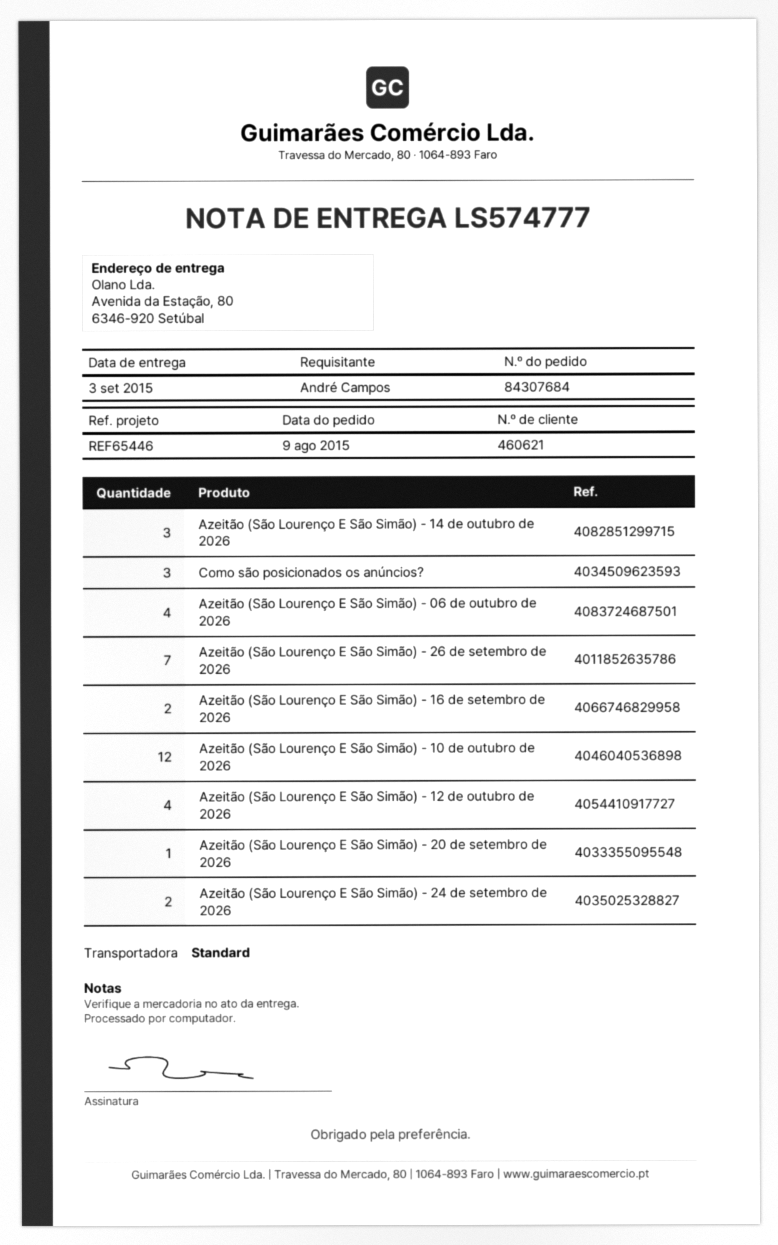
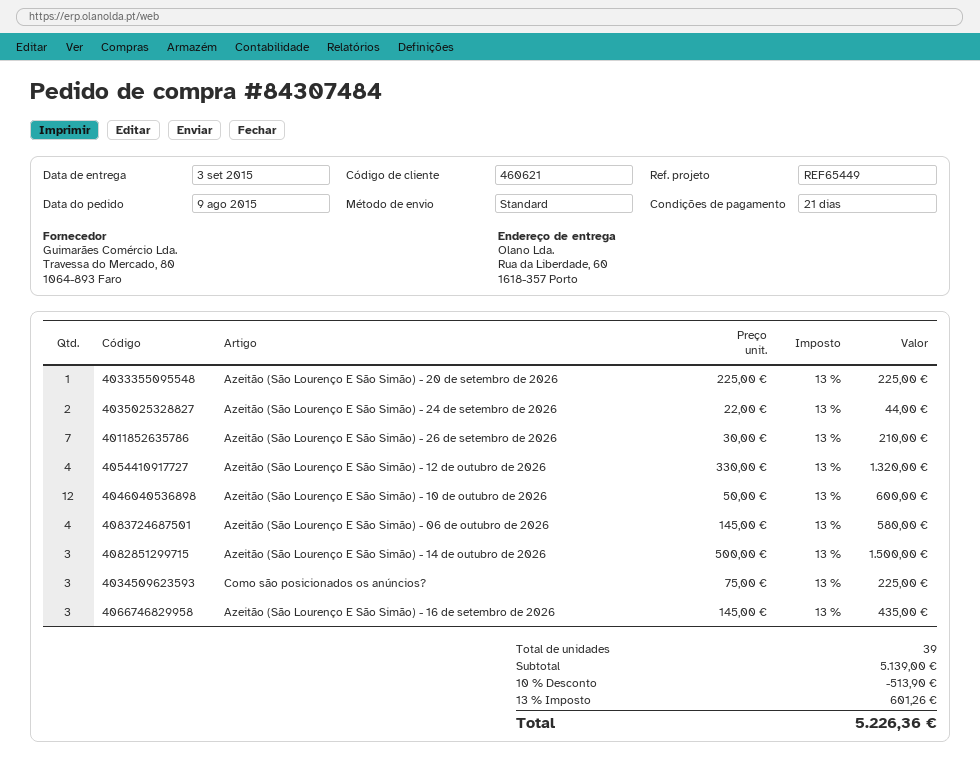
order number: 84307684 -> 84307484
reference: REF65446 -> REF65449
ship to: Avenida da Estação, 80, 6346-920 Setúbal -> Rua da Liberdade, 60, 1618-357 Porto
Azeitão (São Lourenço E São Simão) - 16 de setembro de 2026: 2 -> 3

